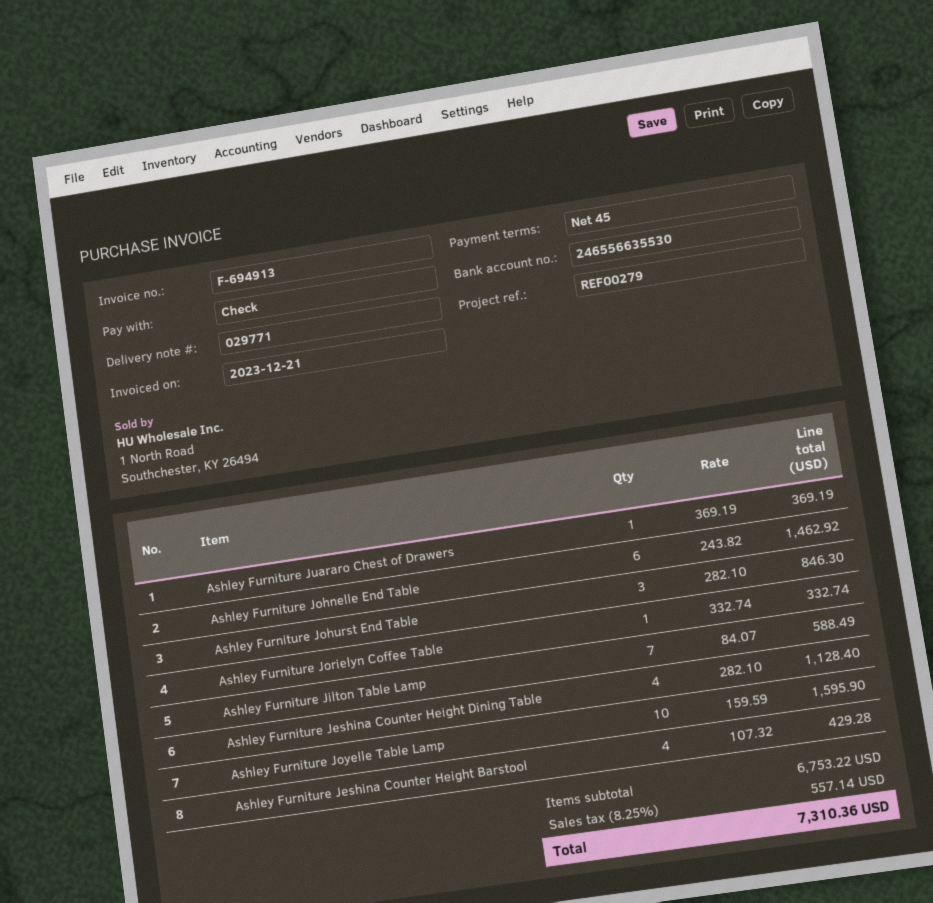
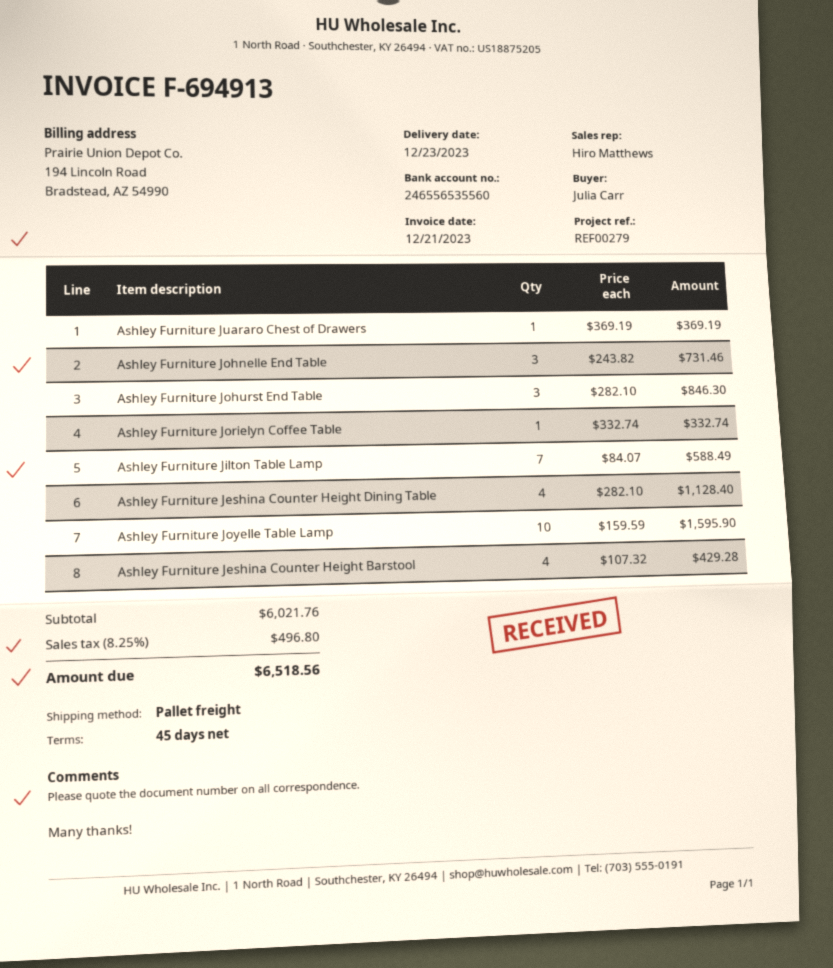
bank account: 246556635530 -> 246556535560
Ashley Furniture Johnelle End Table: 6 x 243.82 = 1462.92 -> 3 x 243.82 = 731.46
subtotal: 6753.22 -> 6021.76
tax: 8.25% = 557.14 -> 8.25% = 496.80
total: 7310.36 -> 6518.56

